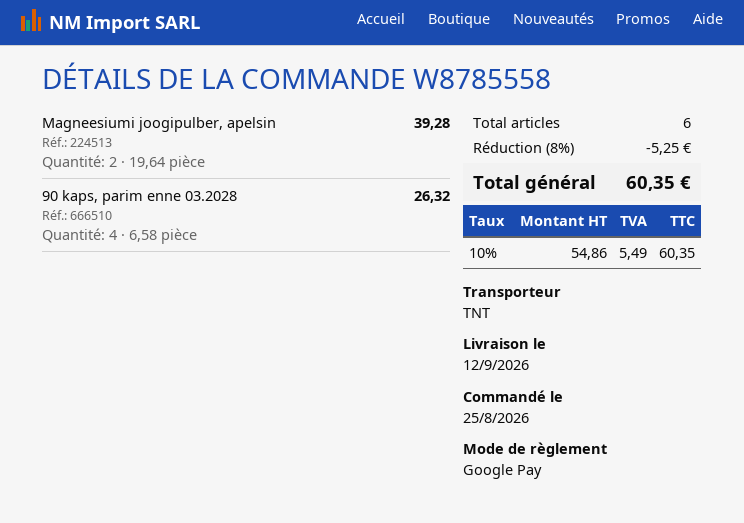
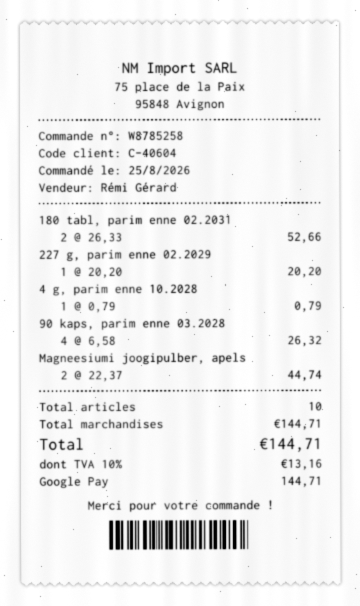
order number: W8785558 -> W8785258
Magneesiumi joogipulber, apelsin: 2 x 19.64 = 39.28 -> 2 x 22.37 = 44.74
180 tabl, parim enne 02.2031: none -> 2 x 26.33 = 52.66
227 g, parim enne 02.2029: none -> 1 x 20.20 = 20.20
4 g, parim enne 10.2028: none -> 1 x 0.79 = 0.79
total quantity: 6 -> 10
discount: 8% = 5.25 -> none
tax: 10% = 5.49 -> 10% = 13.16
total: 60.35 -> 144.71

